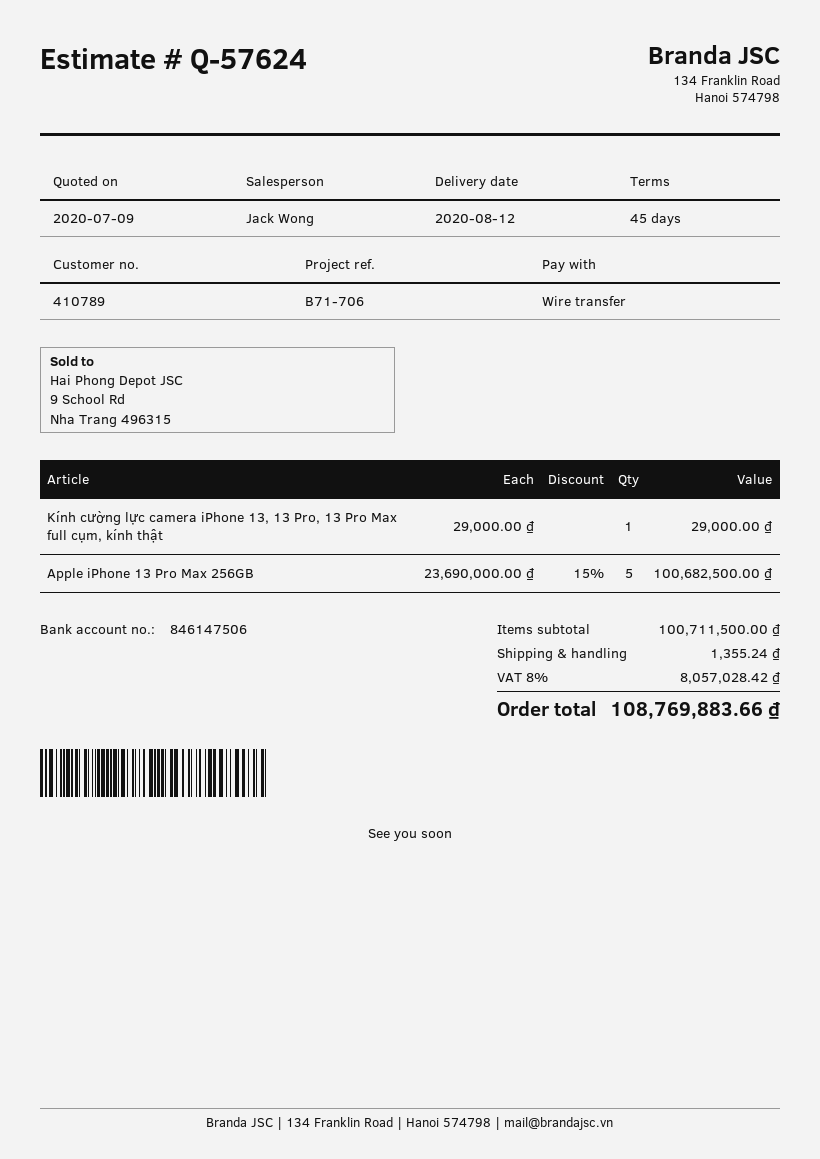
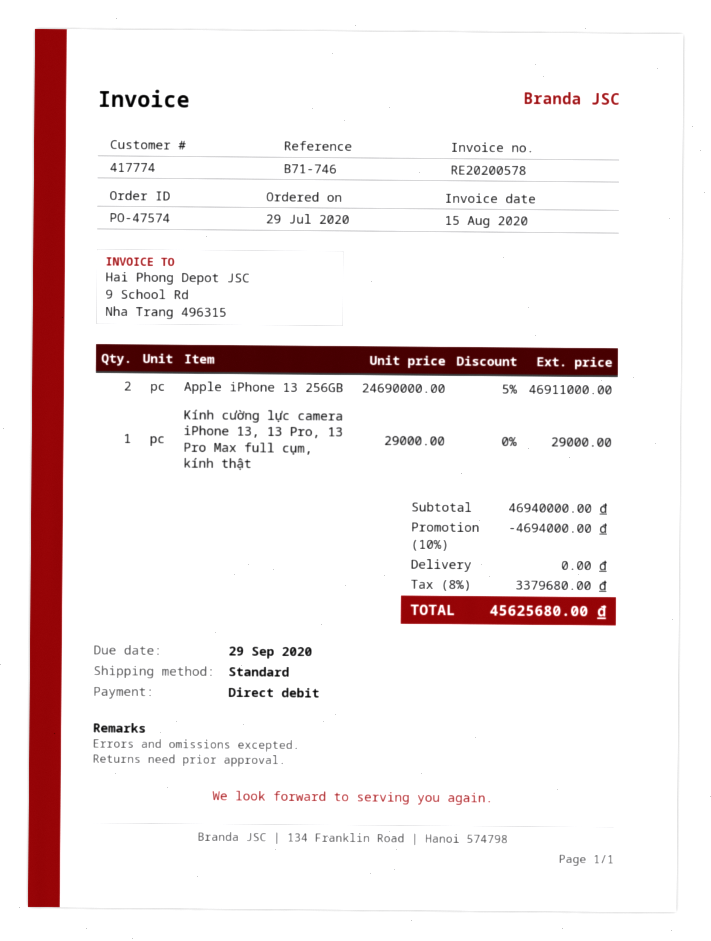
customer number: 410789 -> 417774
reference: B71-706 -> B71-746
payment method: bank transfer -> direct debit
Apple iPhone 13 Pro Max 256GB: 5 x 23690000.00 - 15% = 100682500.00 -> none
Apple iPhone 13 256GB: none -> 2 x 24690000.00 - 5% = 46911000.00
subtotal: 100711500.00 -> 46940000.00
discount: none -> 10% = 4694000.00
shipping: 1355.24 -> 0.00
tax: 8% = 8057028.42 -> 8% = 3379680.00
total: 108769883.66 -> 45625680.00

